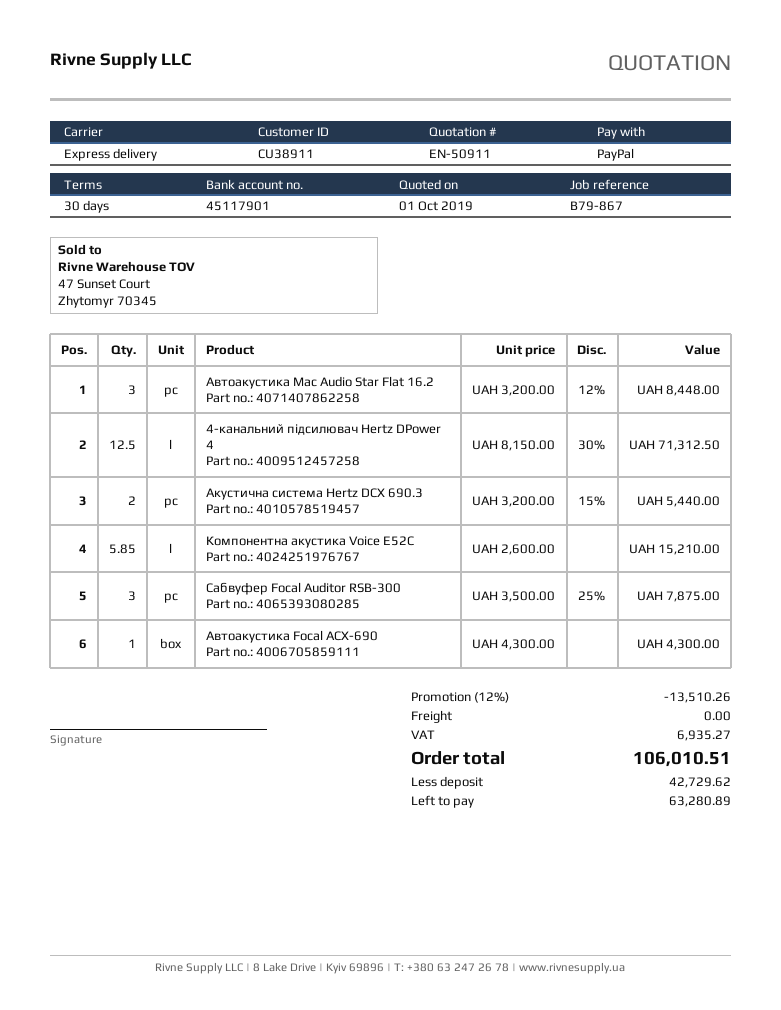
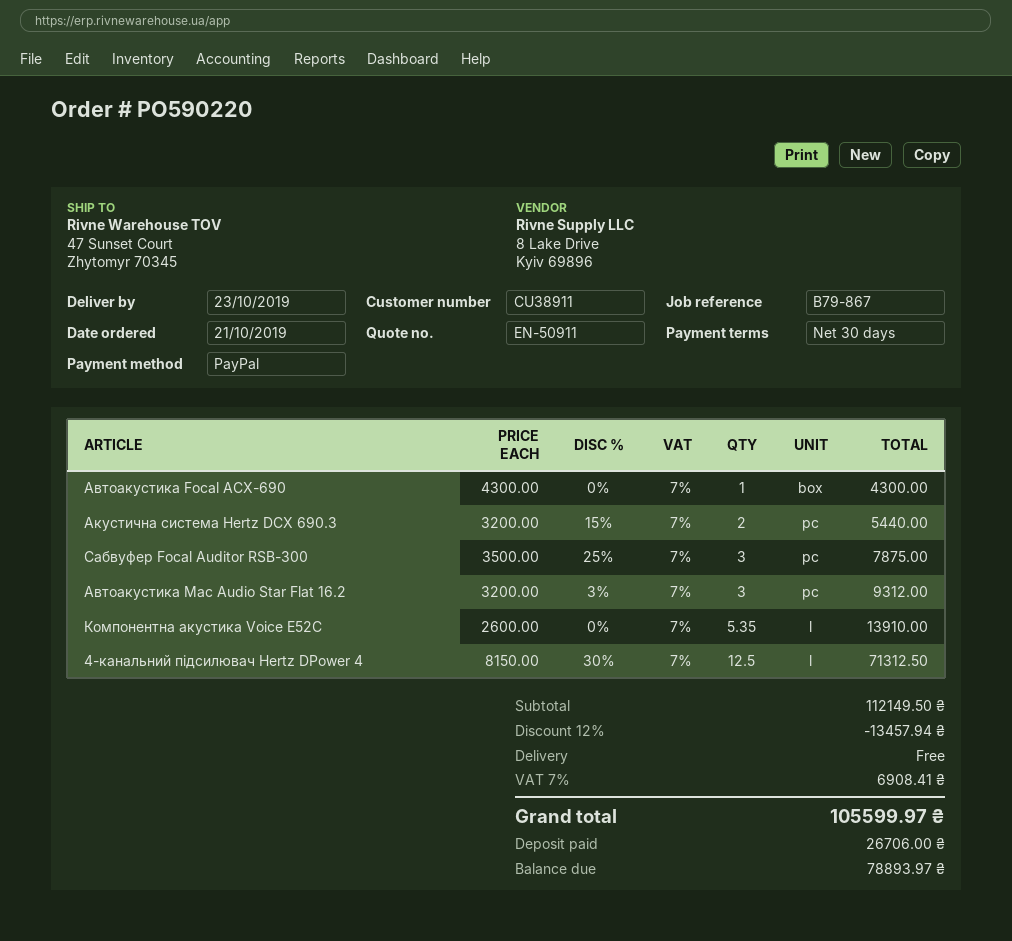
Автоакустика Mac Audio Star Flat 16.2: 3 x 3200.00 - 12% = 8448.00 -> 3 x 3200.00 - 3% = 9312.00
Компонентна акустика Voice E52C: 5.85 x 2600.00 = 15210.00 -> 5.35 x 2600.00 = 13910.00
discount: 12% = 13510.26 -> 12% = 13457.94
tax: 6935.27 -> 6908.41
total: 106010.51 -> 105599.97
deposit: 42729.62 -> 26706.00
balance: 63280.89 -> 78893.97

